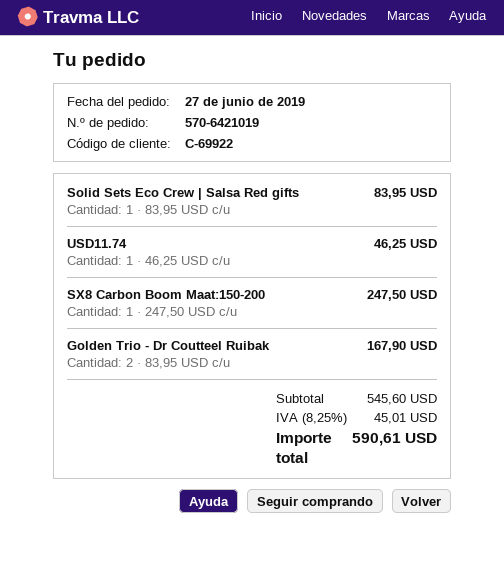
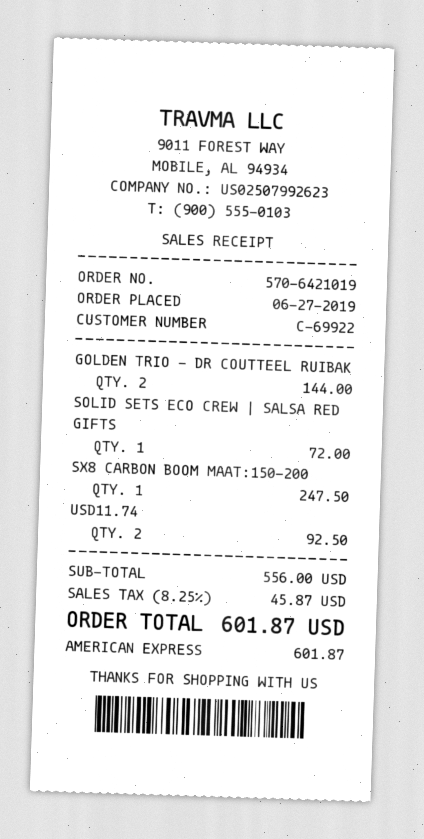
Solid Sets Eco Crew | Salsa Red gifts: 1 for 83.95 -> 1 for 72.00
USD11.74: 1 for 46.25 -> 2 for 92.50
Golden Trio - Dr Coutteel Ruibak: 2 for 167.90 -> 2 for 144.00
subtotal: 545.60 -> 556.00
tax: 8.25% = 45.01 -> 8.25% = 45.87
total: 590.61 -> 601.87

